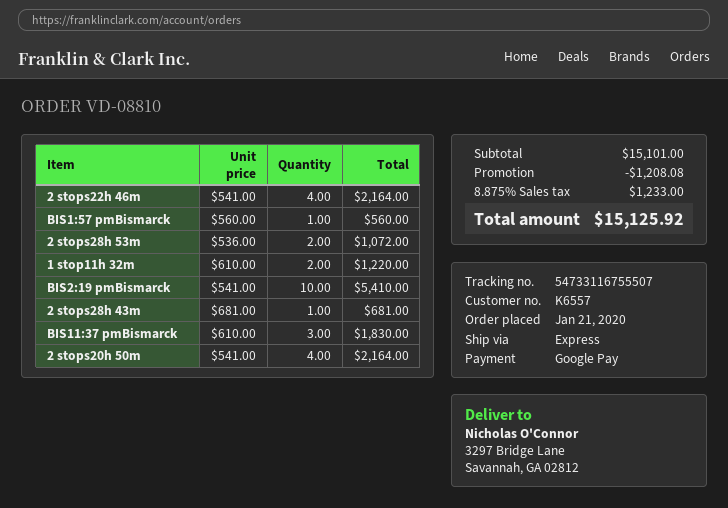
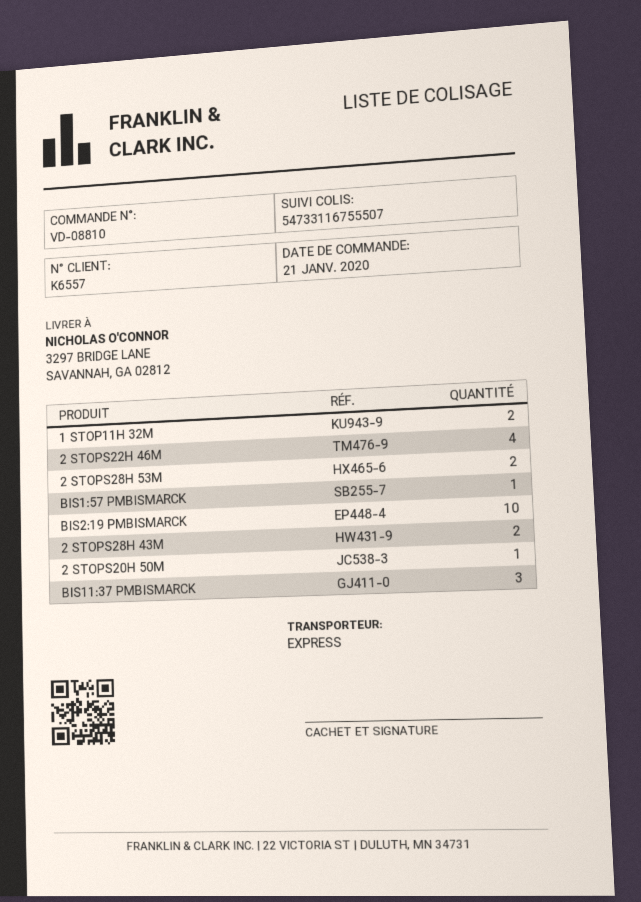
2 stops28h 43m: 1 -> 2
2 stops20h 50m: 4 -> 1

